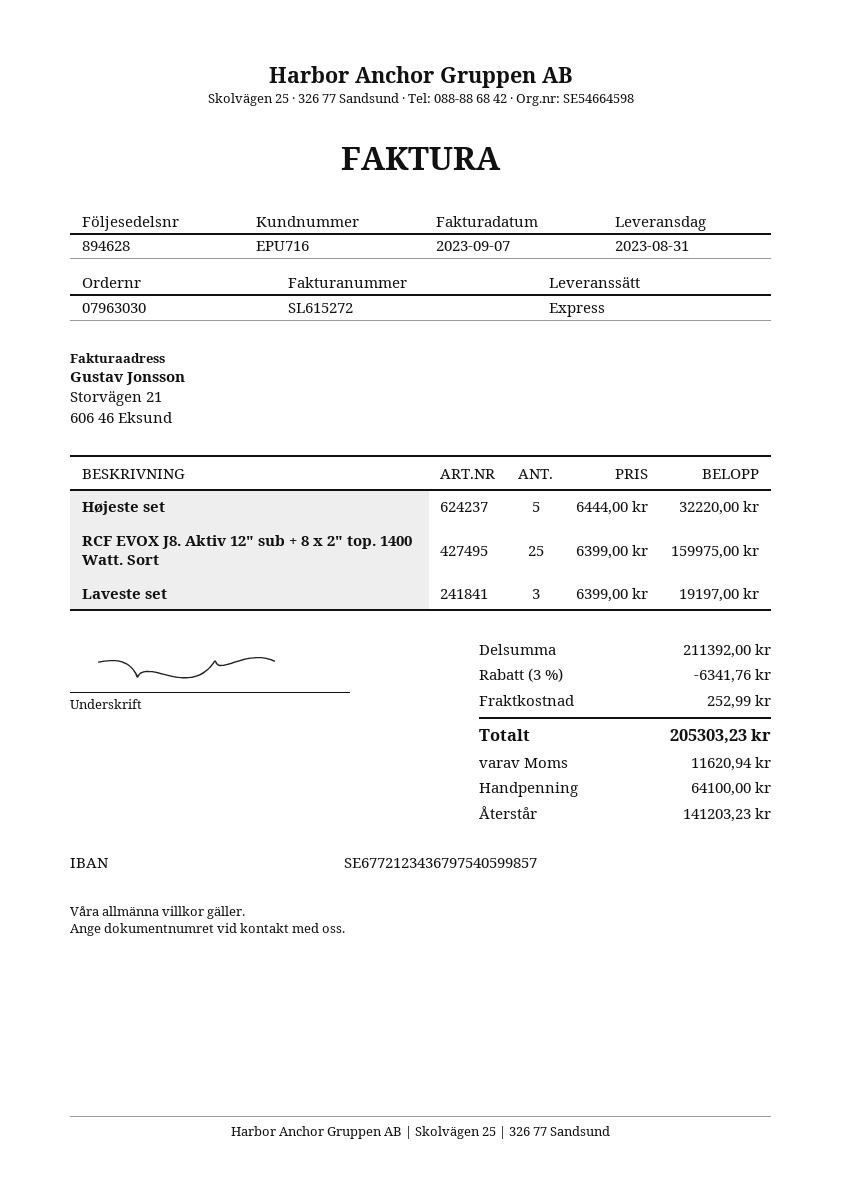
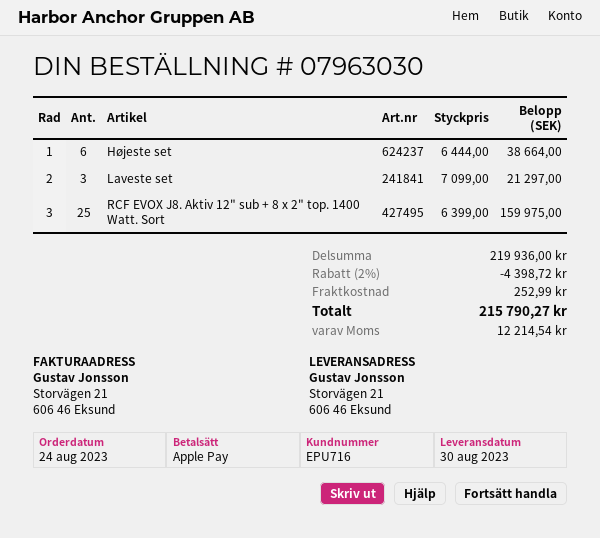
delivery date: 2023-08-31 -> 2023-08-30
Højeste set: 5 x 6444.00 = 32220.00 -> 6 x 6444.00 = 38664.00
Laveste set: 3 x 6399.00 = 19197.00 -> 3 x 7099.00 = 21297.00
subtotal: 211392.00 -> 219936.00
discount: 3% = 6341.76 -> 2% = 4398.72
tax: 11620.94 -> 12214.54
total: 205303.23 -> 215790.27

